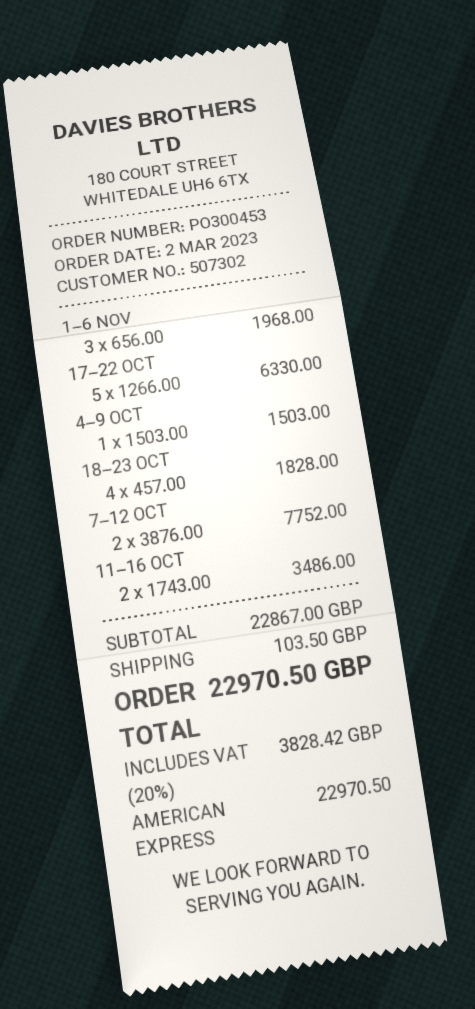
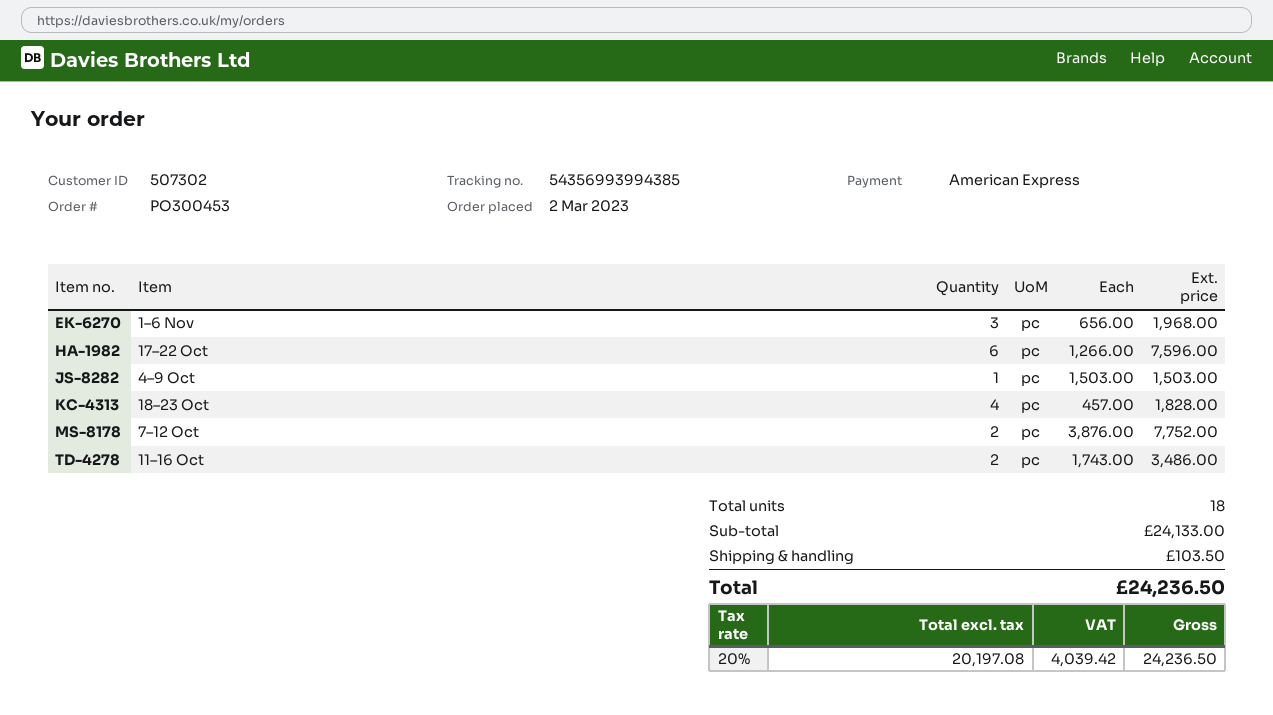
17–22 OCT: 5 x 1266.00 = 6330.00 -> 6 x 1266.00 = 7596.00
subtotal: 22867.00 -> 24133.00
tax: 20% = 3828.42 -> 20% = 4039.42
total: 22970.50 -> 24236.50

